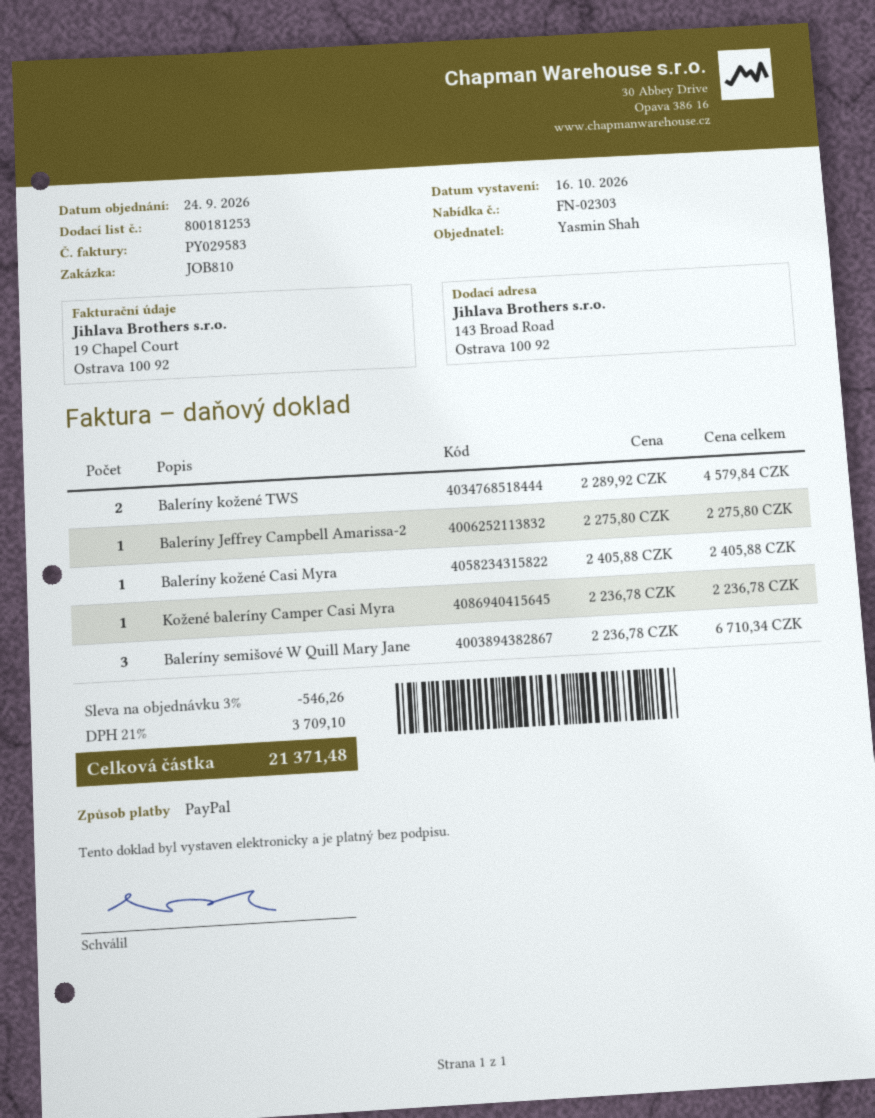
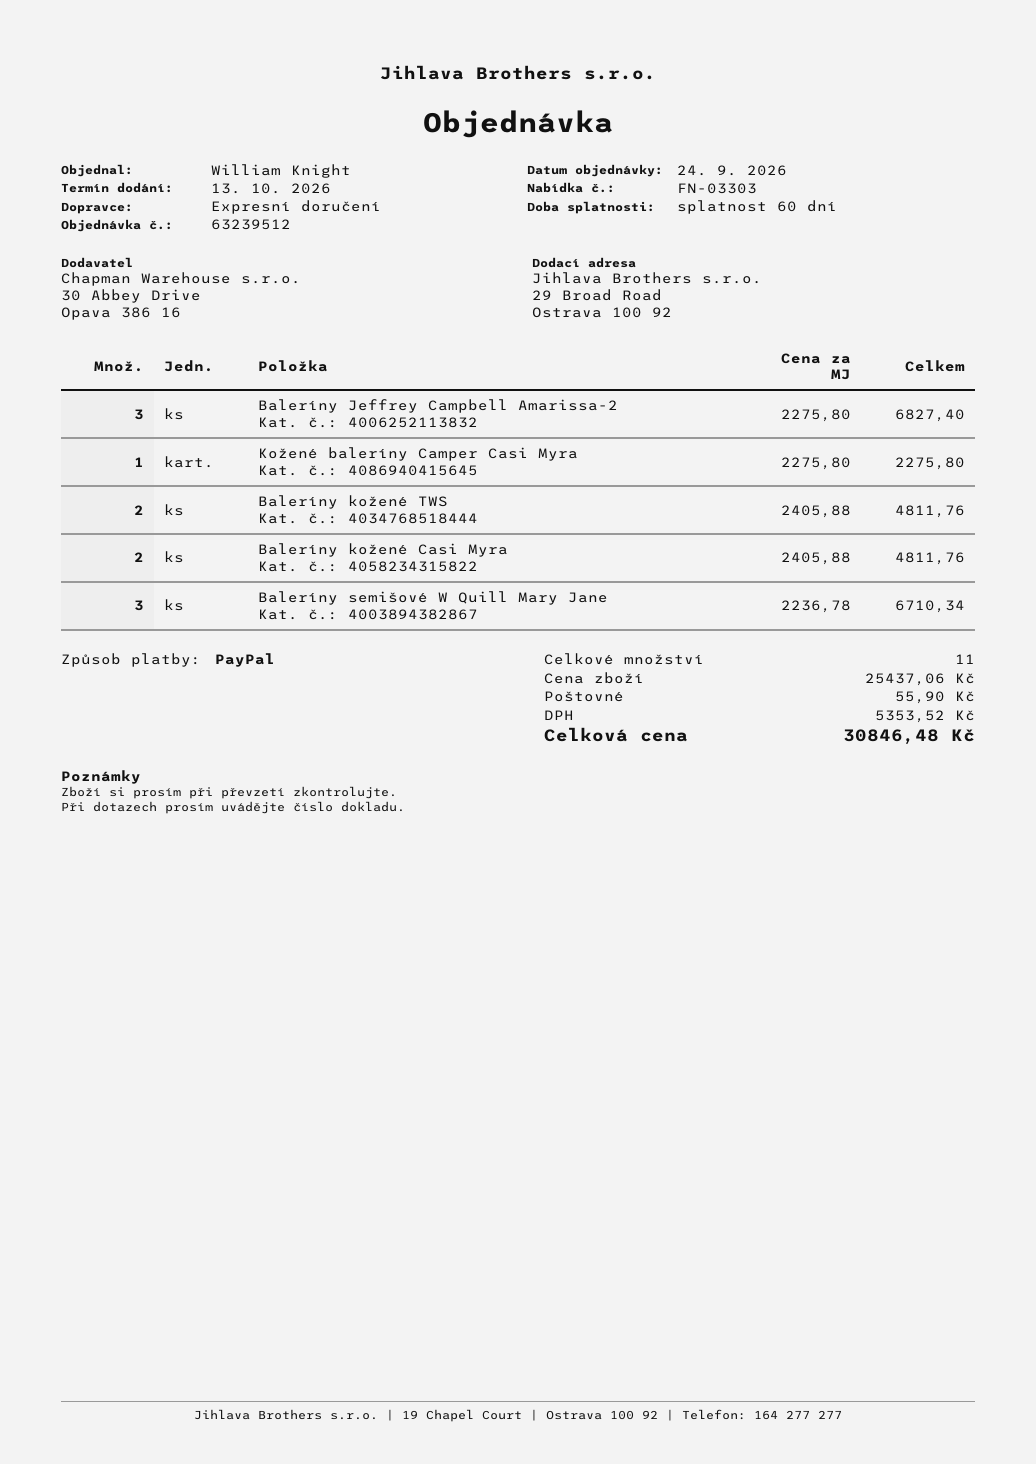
quote number: FN-02303 -> FN-03303
ordered by: Yasmin Shah -> William Knight
ship to: 143 Broad Road, Ostrava 100 92 -> 29 Broad Road, Ostrava 100 92
Baleríny kožené TWS: 2 x 2289.92 = 4579.84 -> 2 x 2405.88 = 4811.76
Baleríny Jeffrey Campbell Amarissa-2: 1 x 2275.80 = 2275.80 -> 3 x 2275.80 = 6827.40
Baleríny kožené Casi Myra: 1 x 2405.88 = 2405.88 -> 2 x 2405.88 = 4811.76
Kožené baleríny Camper Casi Myra: 1 x 2236.78 = 2236.78 -> 1 x 2275.80 = 2275.80
discount: 3% = 546.26 -> none
shipping: none -> 55.90
tax: 3709.10 -> 5353.52
total: 21371.48 -> 30846.48

